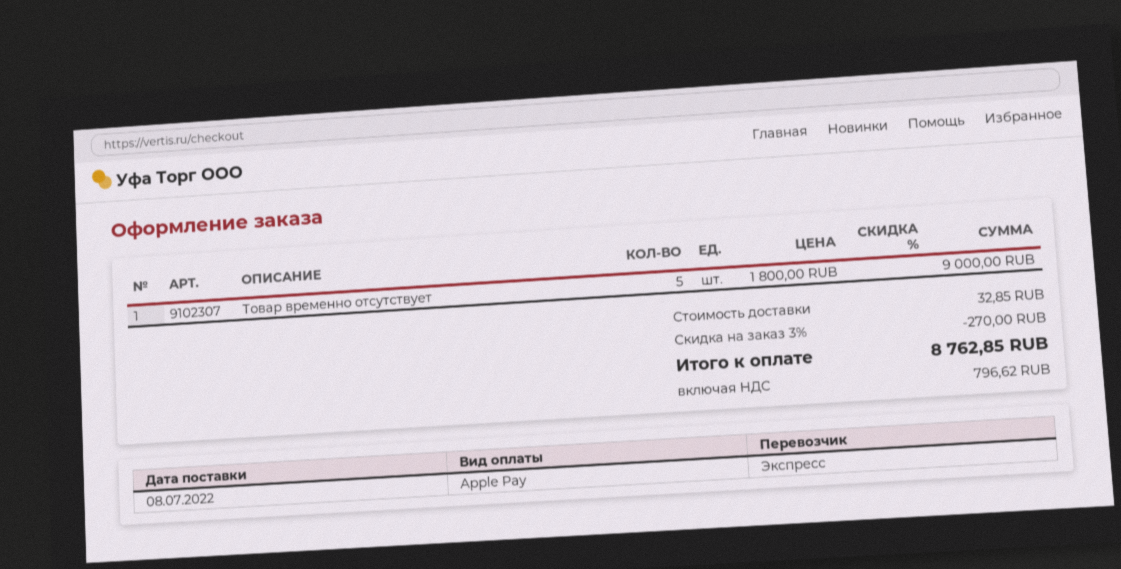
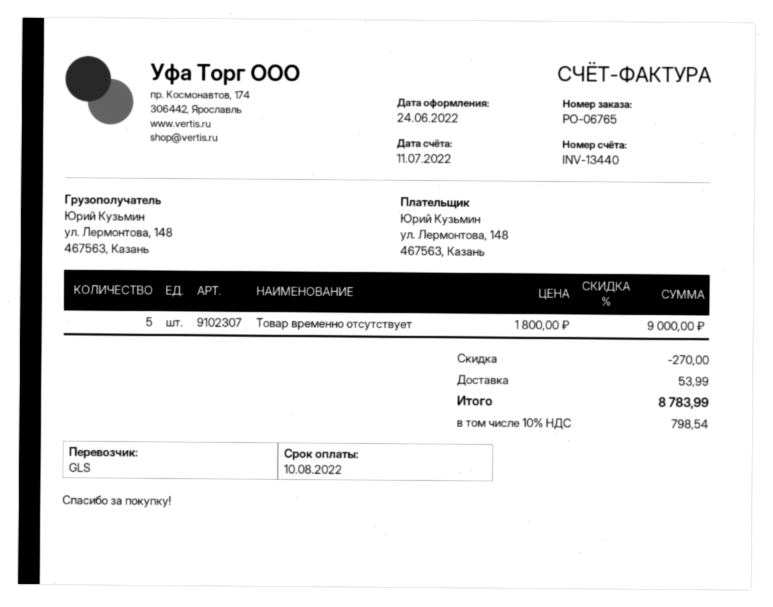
shipping method: express -> GLS
shipping: 32.85 -> 53.99
tax: 796.62 -> 798.54
total: 8762.85 -> 8783.99

